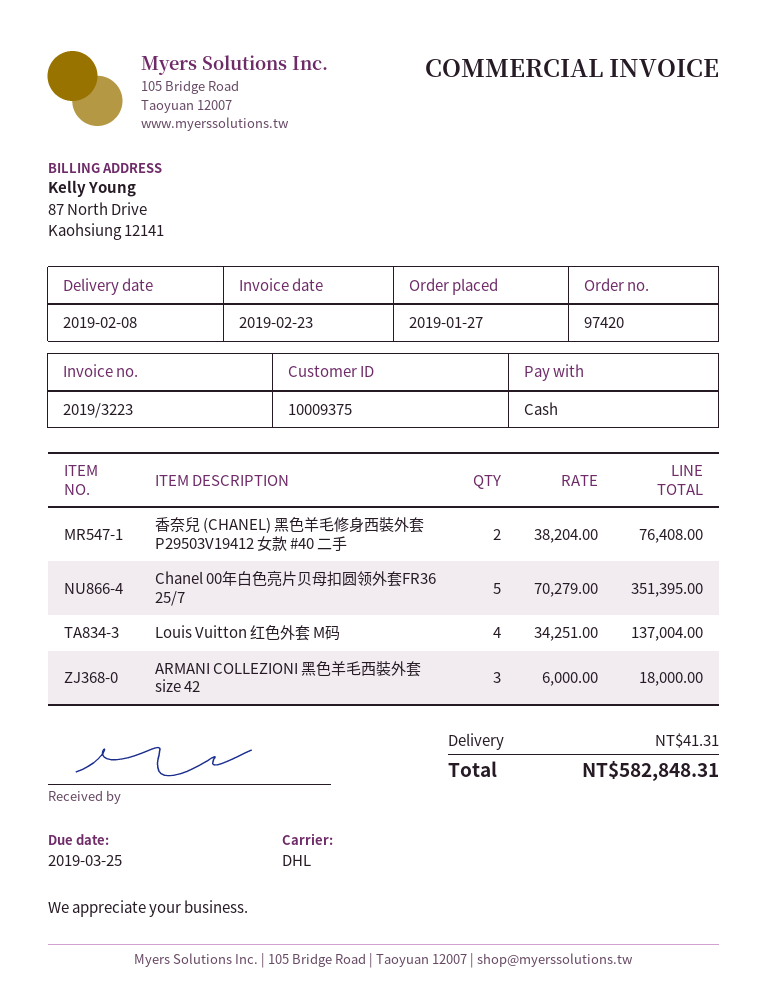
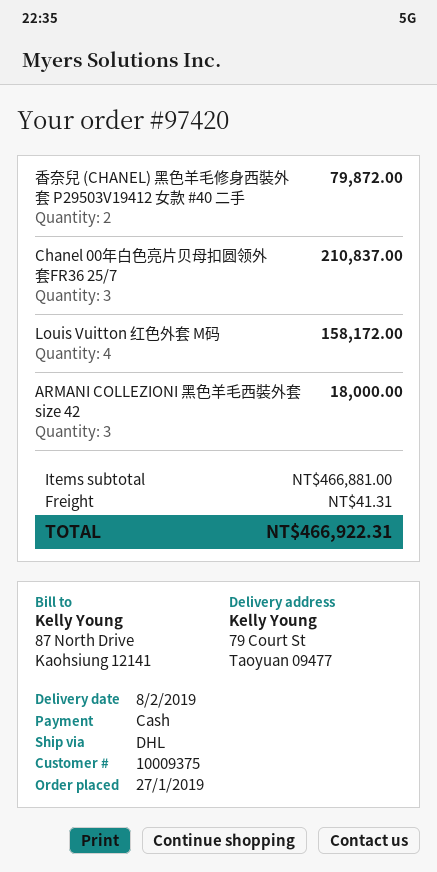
香奈兒 (CHANEL) 黑色羊毛修身西裝外套 P29503V19412 女款 #40 二手: 2 for 76408.00 -> 2 for 79872.00
Chanel 00年白色亮片贝母扣圆领外套FR36 25/7: 5 for 351395.00 -> 3 for 210837.00
Louis Vuitton 红色外套 M码: 4 for 137004.00 -> 4 for 158172.00
total: 582848.31 -> 466922.31

